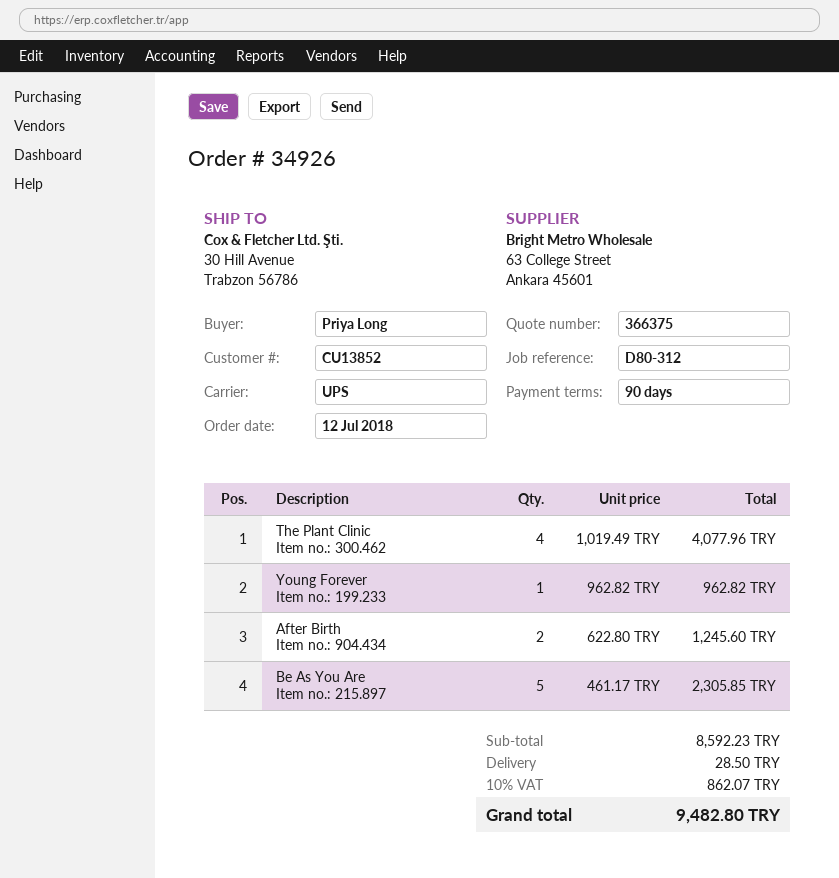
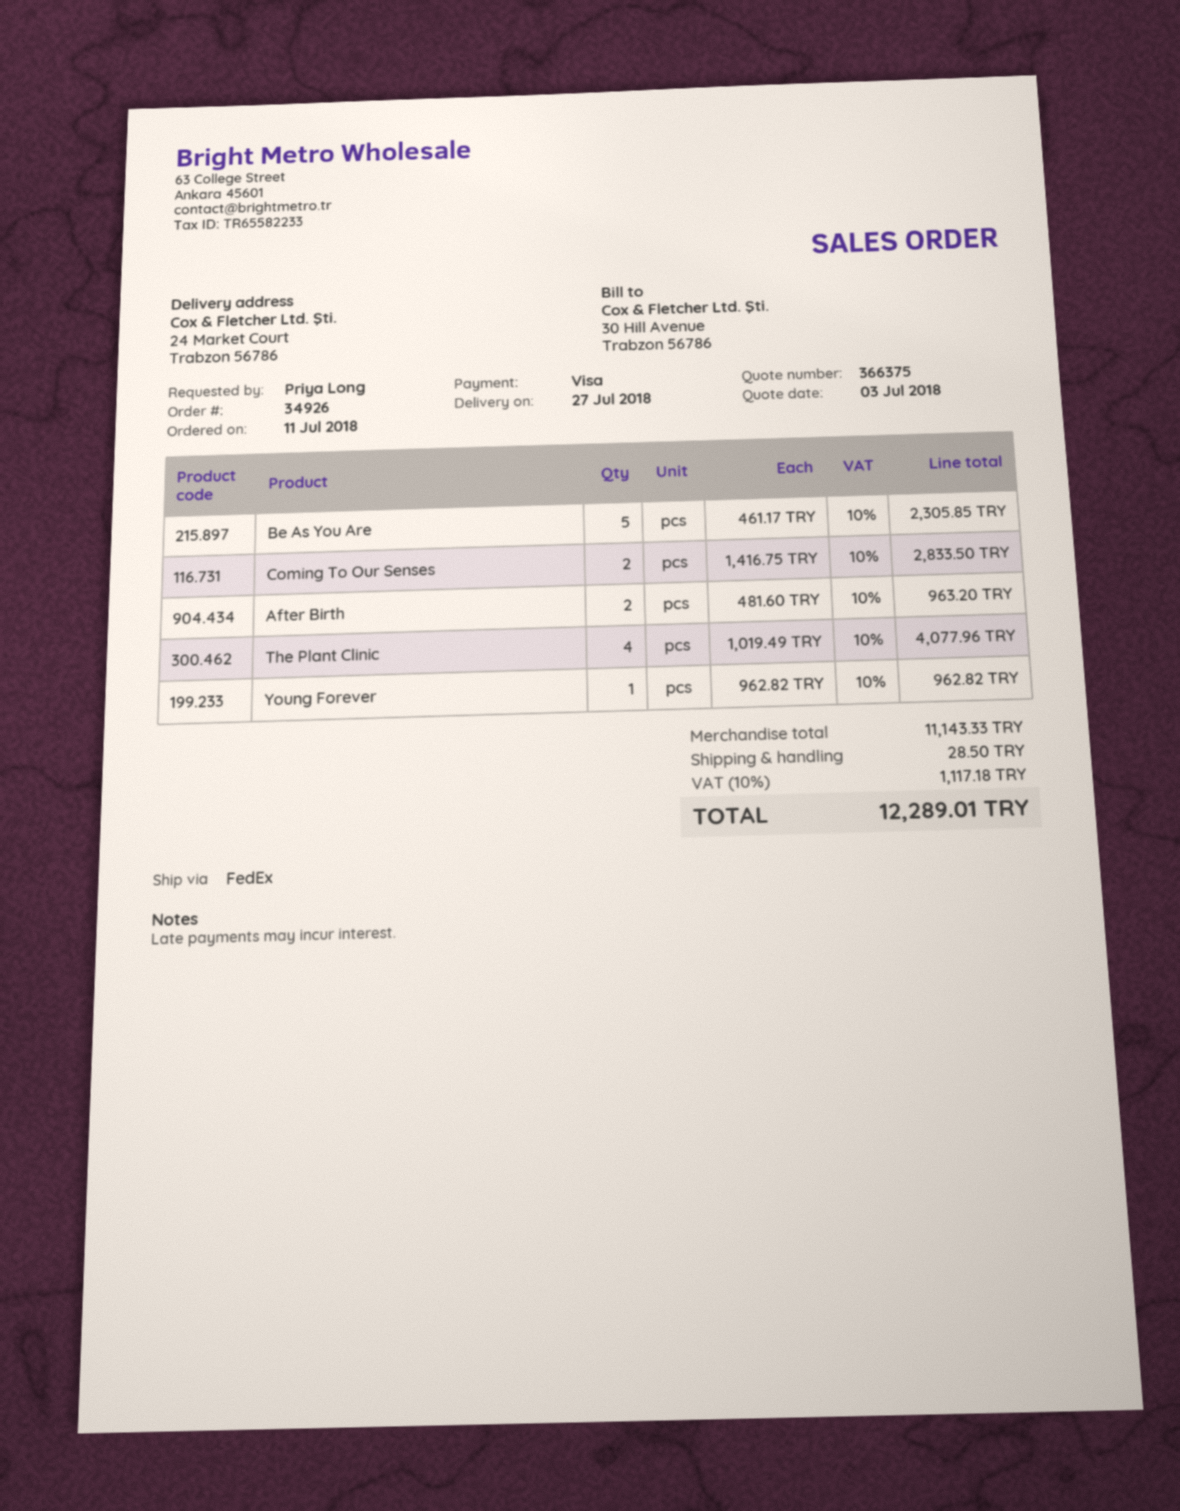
order date: 2018-07-12 -> 2018-07-11
shipping method: UPS -> FedEx
ship to: 30 Hill Avenue, Trabzon 56786 -> 24 Market Court, Trabzon 56786
After Birth: 2 x 622.80 = 1245.60 -> 2 x 481.60 = 963.20
Coming To Our Senses: none -> 2 x 1416.75 = 2833.50
subtotal: 8592.23 -> 11143.33
tax: 10% = 862.07 -> 10% = 1117.18
total: 9482.80 -> 12289.01

